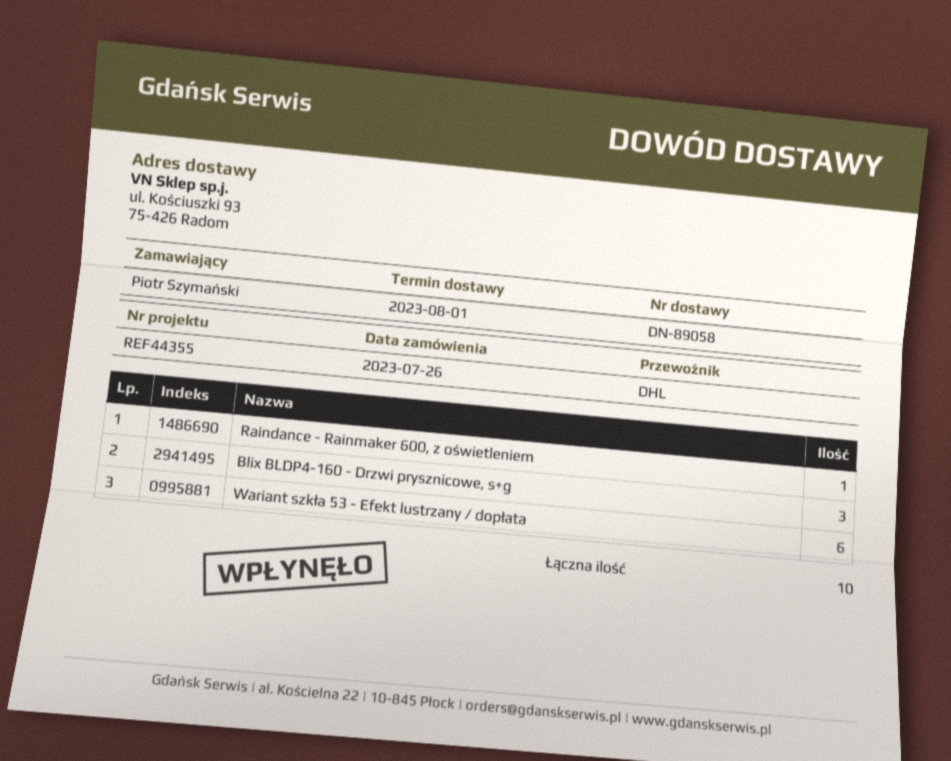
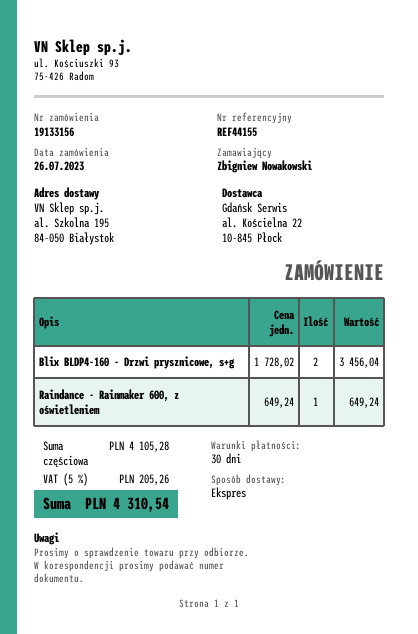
reference: REF44355 -> REF44155
ordered by: Piotr Szymański -> Zbigniew Nowakowski
shipping method: DHL -> express
ship to: ul. Kościuszki 93, 75-426 Radom -> al. Szkolna 195, 84-050 Białystok
Blix BLDP4-160 - Drzwi prysznicowe, s+g: 3 -> 2
Wariant szkła 53 - Efekt lustrzany / dopłata: 6 -> none

